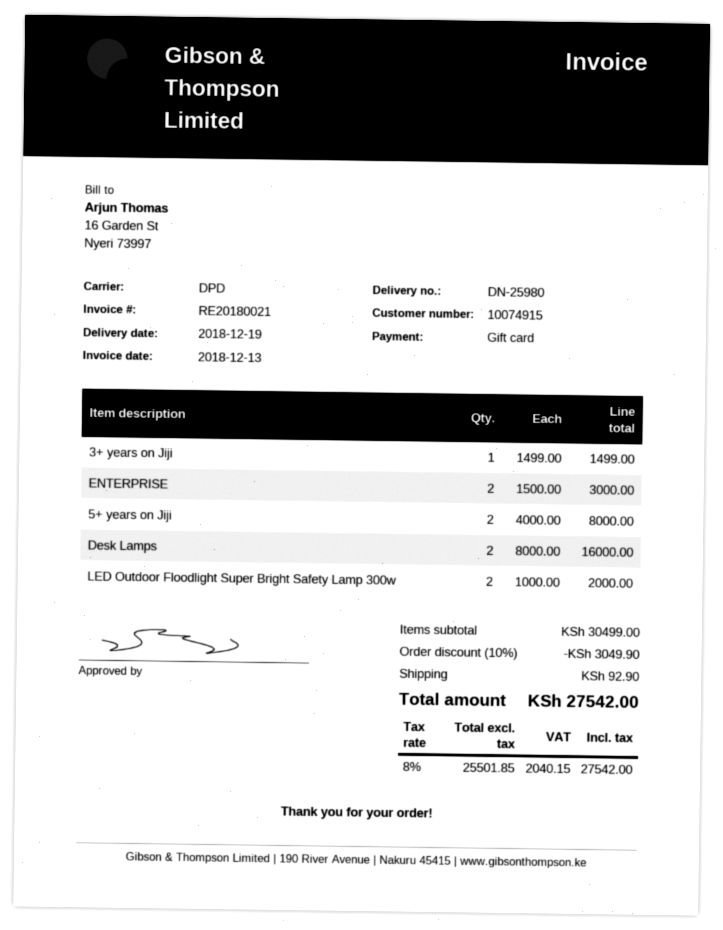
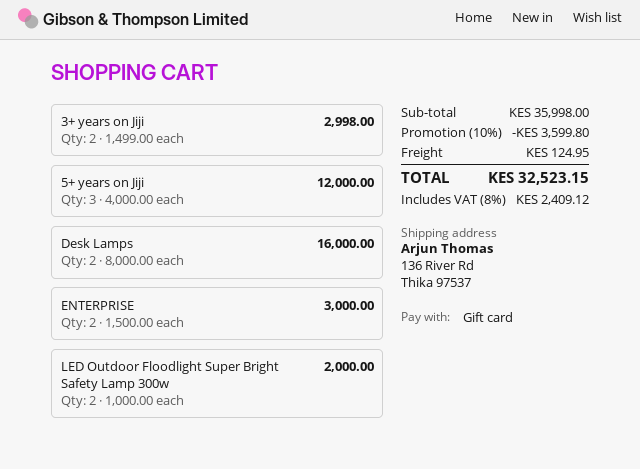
3+ years on Jiji: 1 x 1499.00 = 1499.00 -> 2 x 1499.00 = 2998.00
5+ years on Jiji: 2 x 4000.00 = 8000.00 -> 3 x 4000.00 = 12000.00
subtotal: 30499.00 -> 35998.00
discount: 10% = 3049.90 -> 10% = 3599.80
shipping: 92.90 -> 124.95
tax: 8% = 2040.15 -> 8% = 2409.12
total: 27542.00 -> 32523.15

